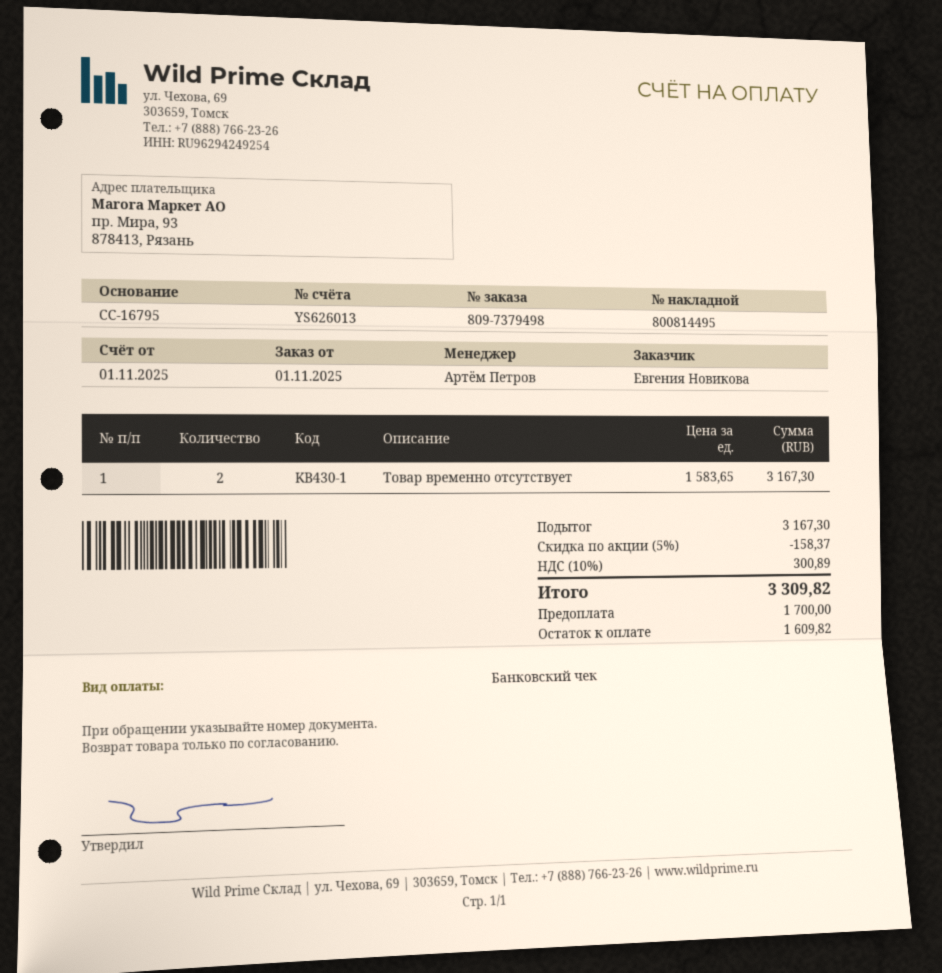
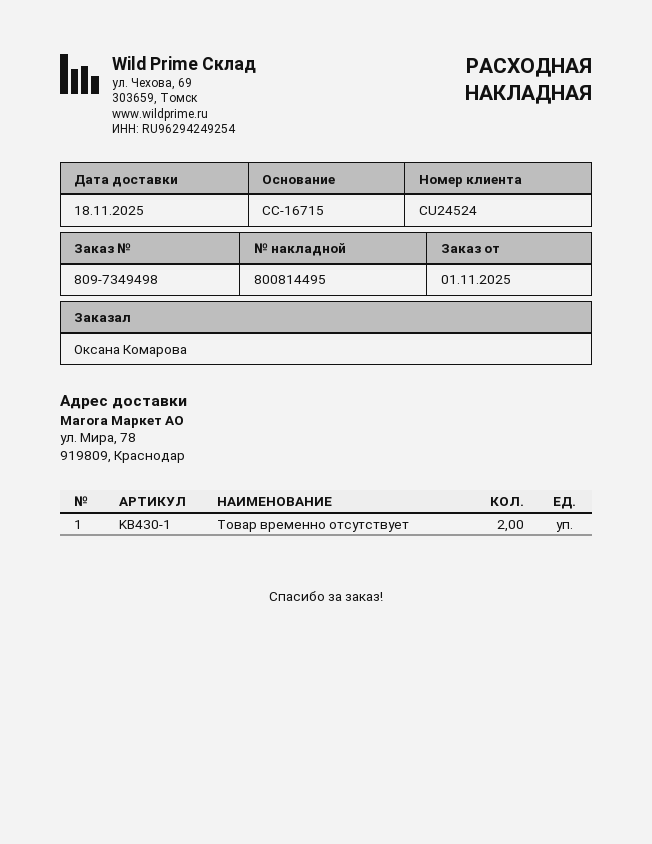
order number: 809-7379498 -> 809-7349498
reference: CC-16795 -> CC-16715
ordered by: Евгения Новикова -> Оксана Комарова

